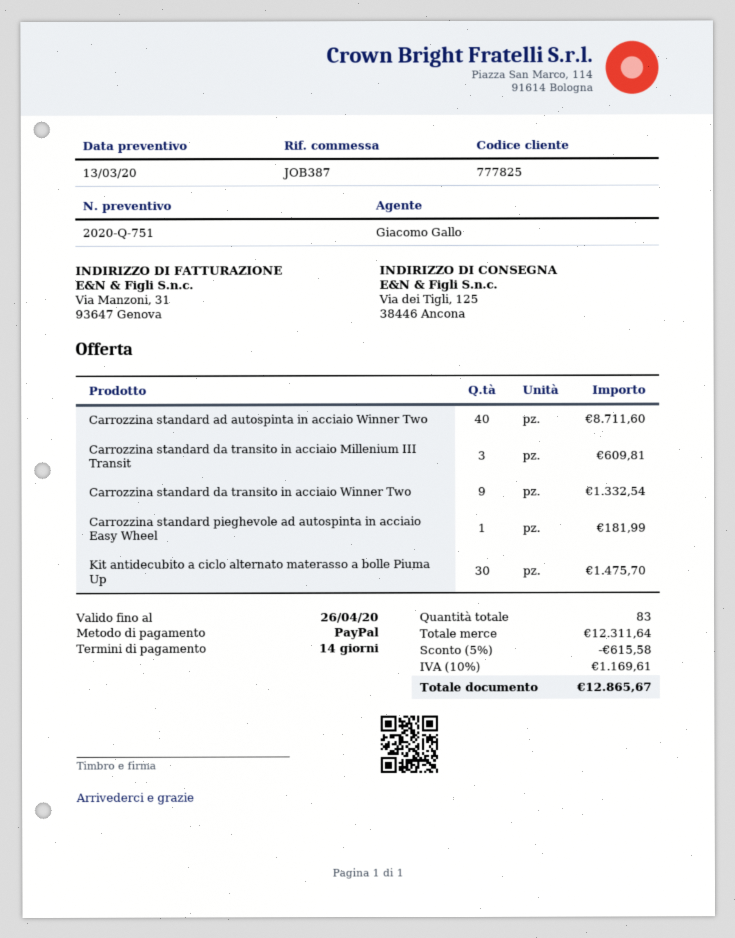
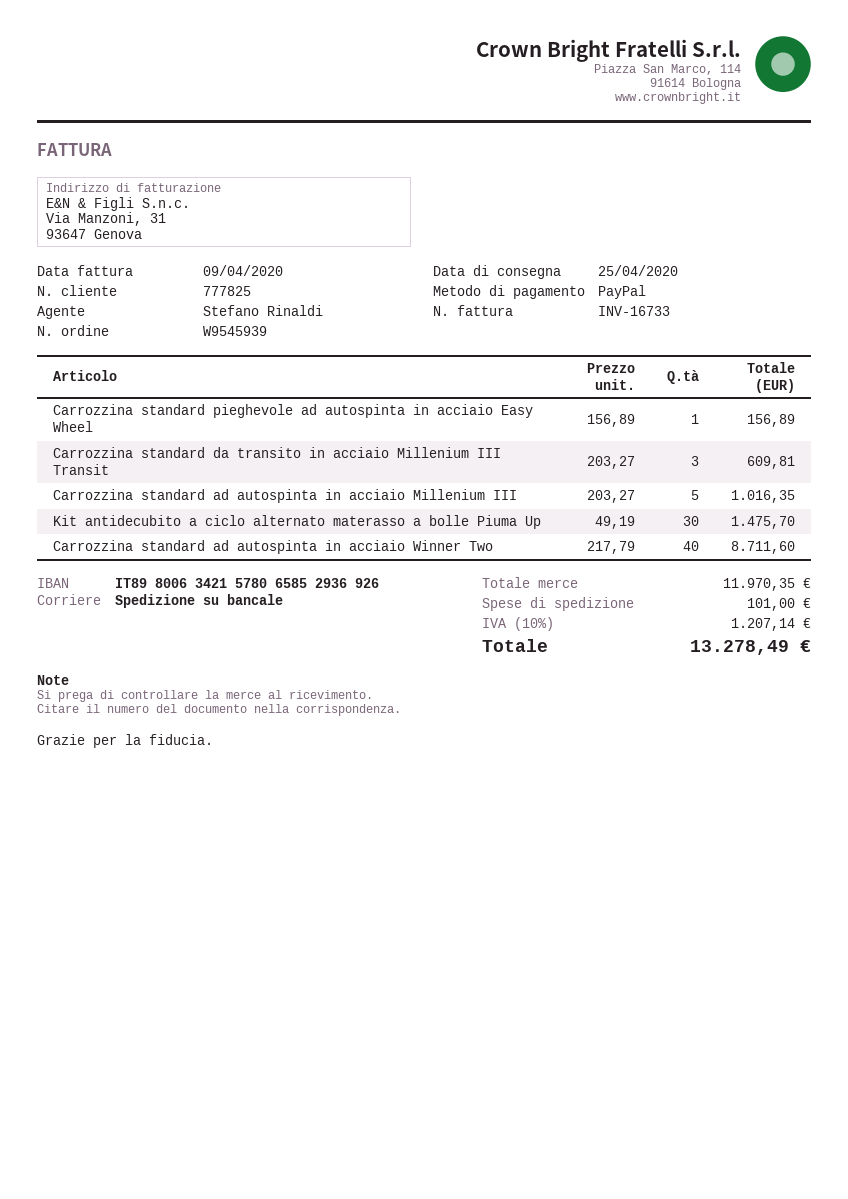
sales rep: Giacomo Gallo -> Stefano Rinaldi
Carrozzina standard da transito in acciaio Winner Two: 9 for 1332.54 -> none
Carrozzina standard pieghevole ad autospinta in acciaio Easy Wheel: 1 for 181.99 -> 1 for 156.89
Carrozzina standard ad autospinta in acciaio Millenium III: none -> 5 for 1016.35
subtotal: 12311.64 -> 11970.35
discount: 5% = 615.58 -> none
shipping: none -> 101.00
tax: 10% = 1169.61 -> 10% = 1207.14
total: 12865.67 -> 13278.49

